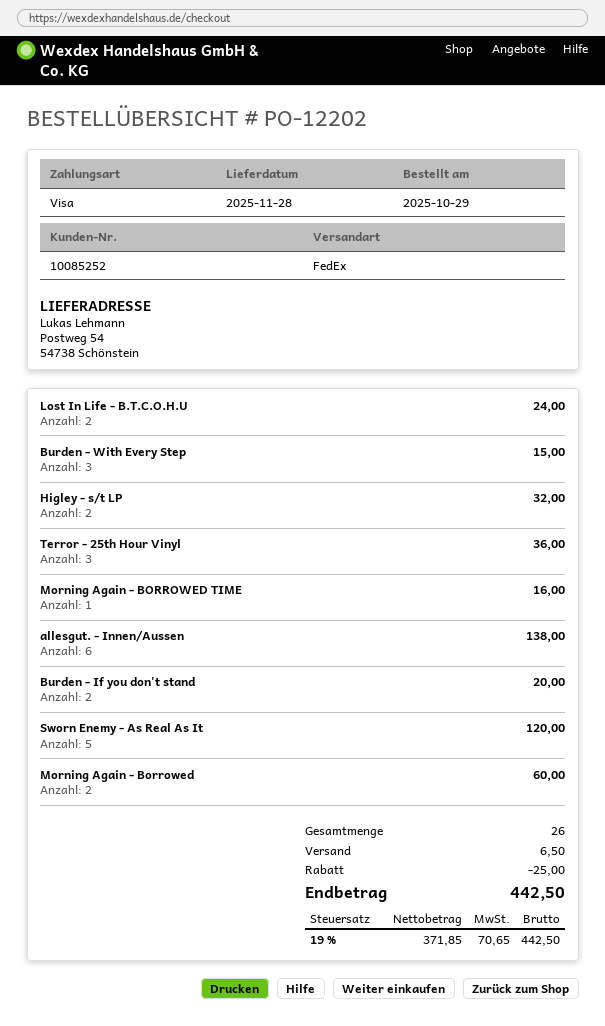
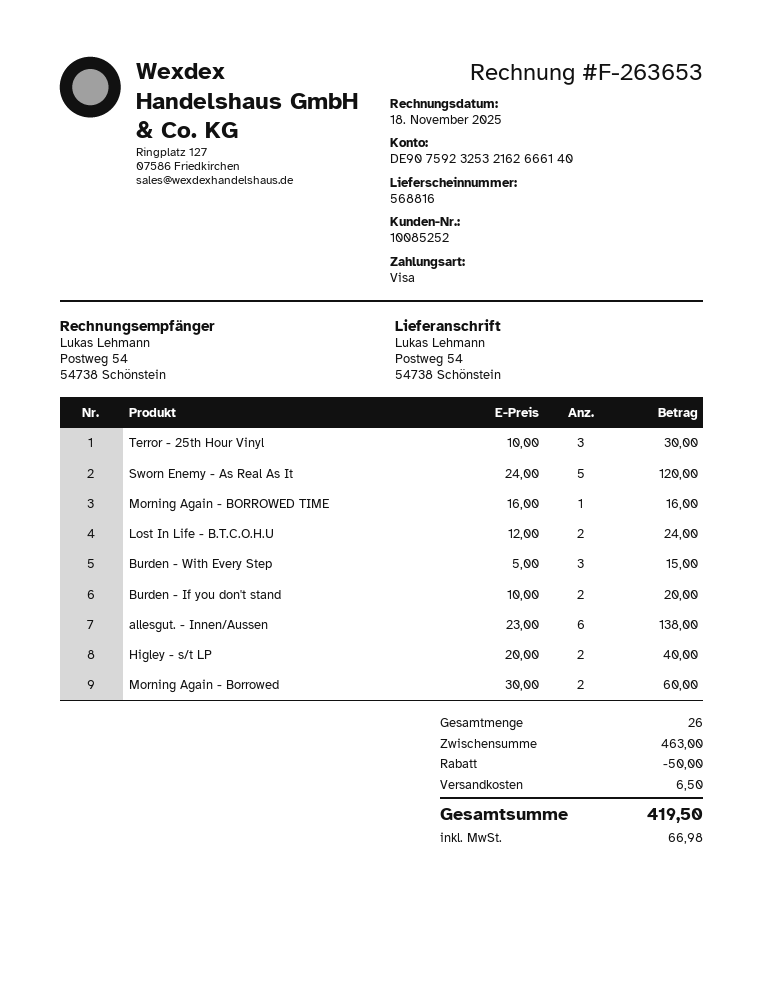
Higley - s/t LP: 2 for 32.00 -> 2 for 40.00
Terror - 25th Hour Vinyl: 3 for 36.00 -> 3 for 30.00
discount: 25.00 -> 50.00
tax: 70.65 -> 66.98
total: 442.50 -> 419.50

